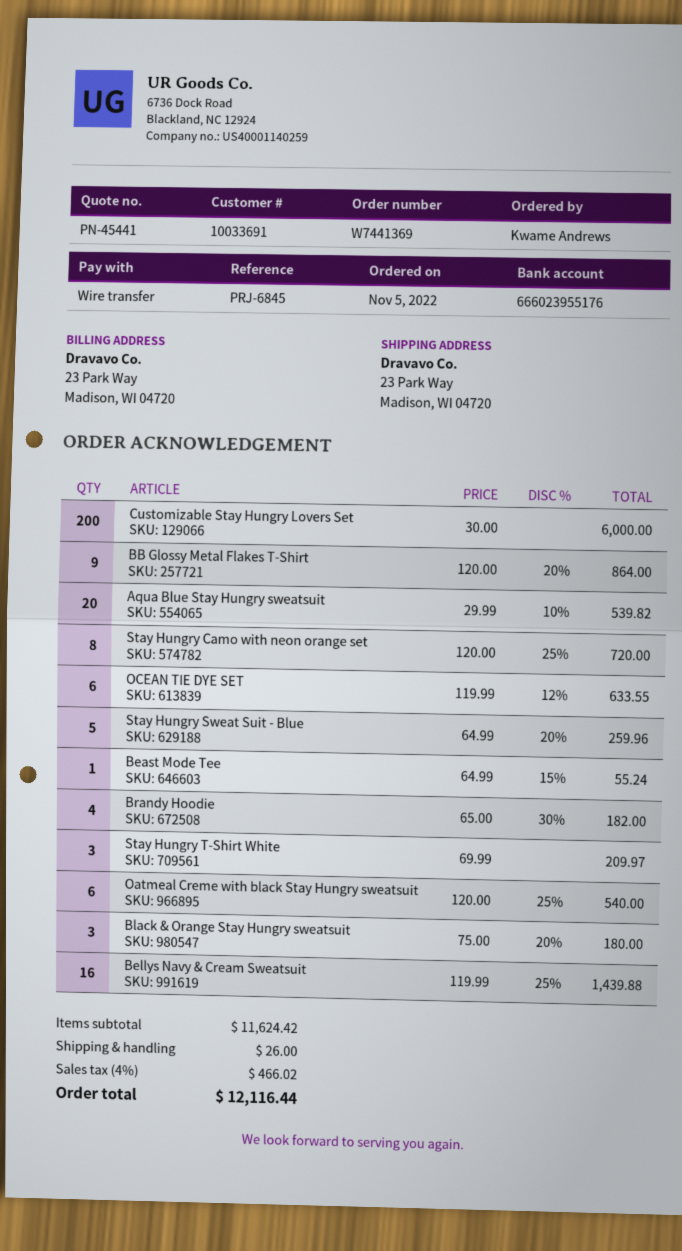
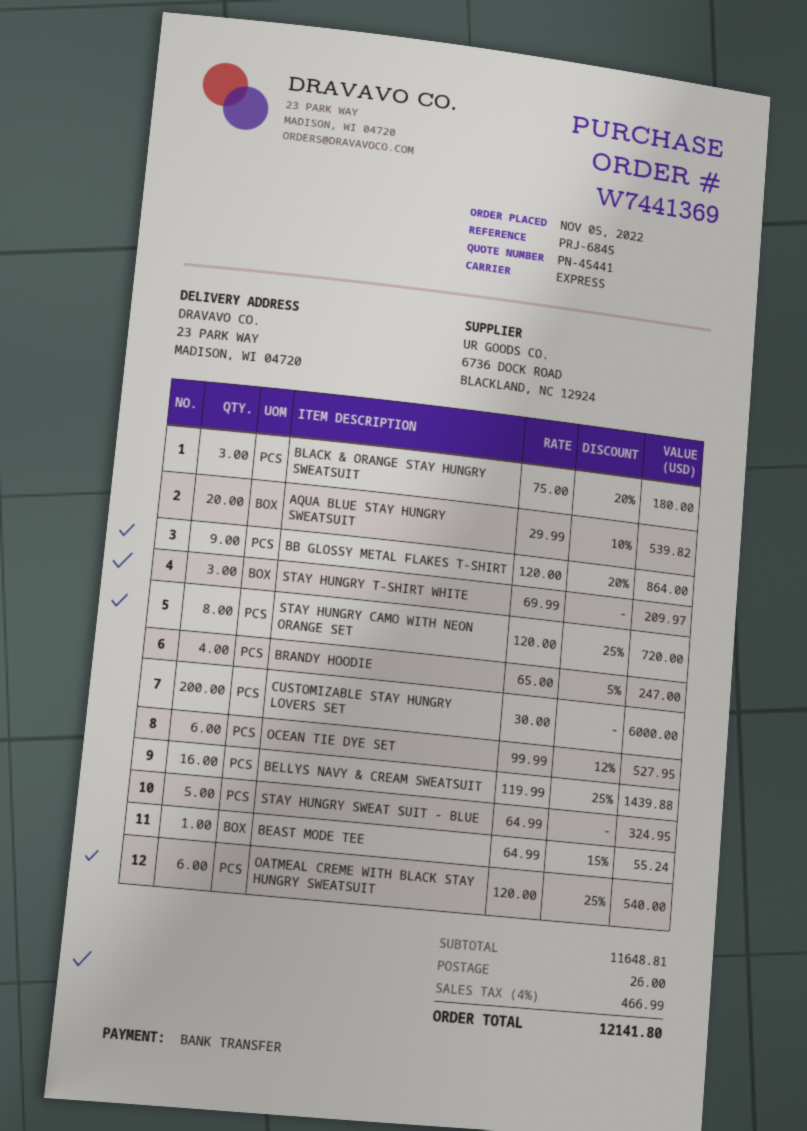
OCEAN TIE DYE SET: 6 x 119.99 - 12% = 633.55 -> 6 x 99.99 - 12% = 527.95
Stay Hungry Sweat Suit - Blue: 5 x 64.99 - 20% = 259.96 -> 5 x 64.99 = 324.95
Brandy Hoodie: 4 x 65.00 - 30% = 182.00 -> 4 x 65.00 - 5% = 247.00
subtotal: 11624.42 -> 11648.81
tax: 4% = 466.02 -> 4% = 466.99
total: 12116.44 -> 12141.80

